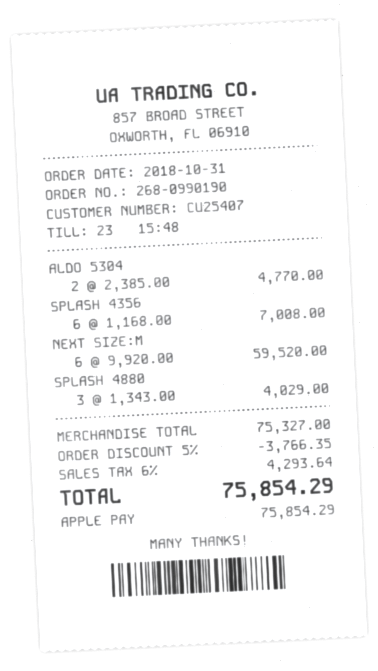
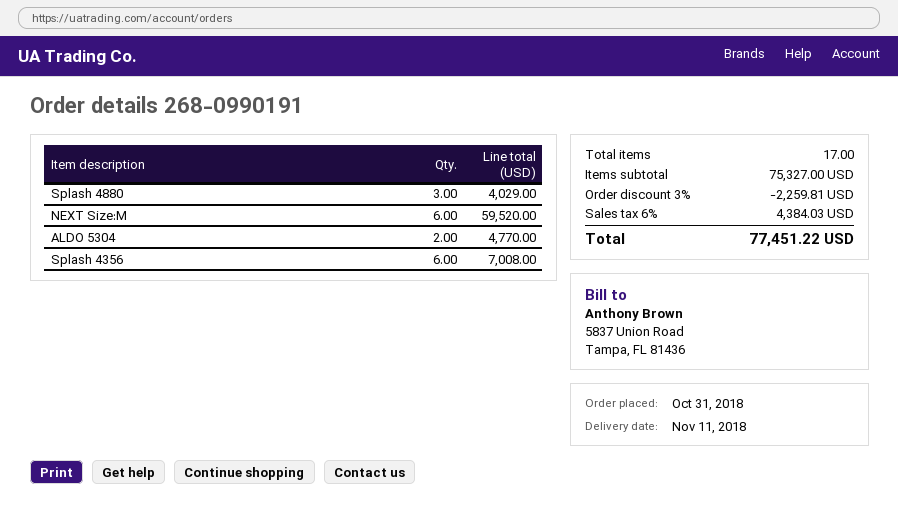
order number: 268-0990190 -> 268-0990191
discount: 5% = 3766.35 -> 3% = 2259.81
tax: 6% = 4293.64 -> 6% = 4384.03
total: 75854.29 -> 77451.22

